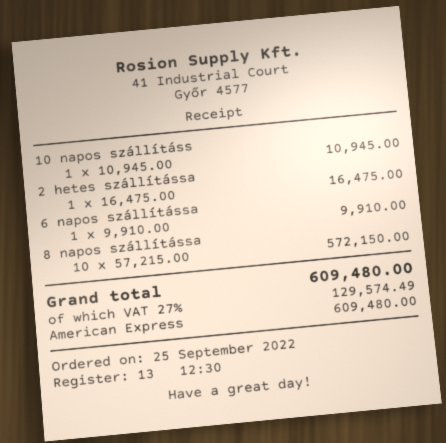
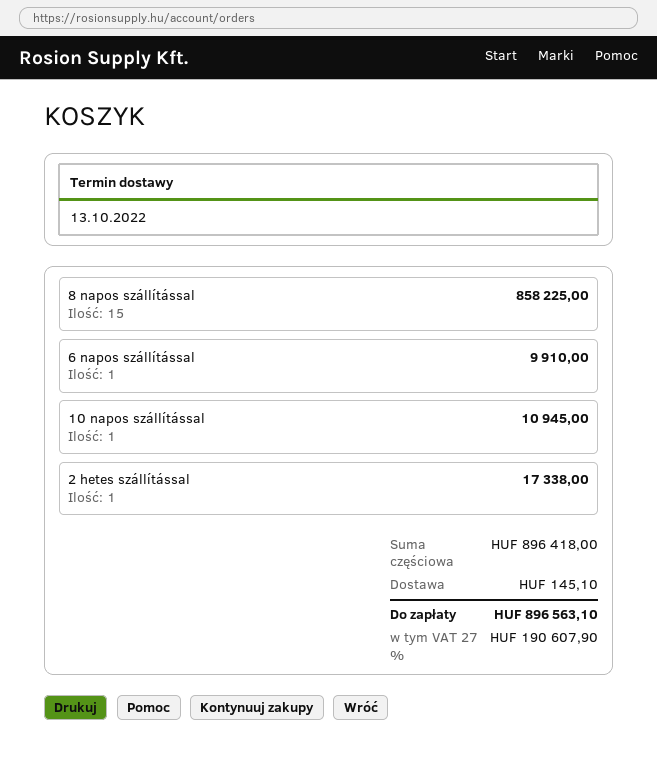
2 hetes szállítássa: 1 for 16475.00 -> 1 for 17338.00
8 napos szállítássa: 10 for 572150.00 -> 15 for 858225.00
shipping: none -> 145.10
tax: 27% = 129574.49 -> 27% = 190607.90
total: 609480.00 -> 896563.10

